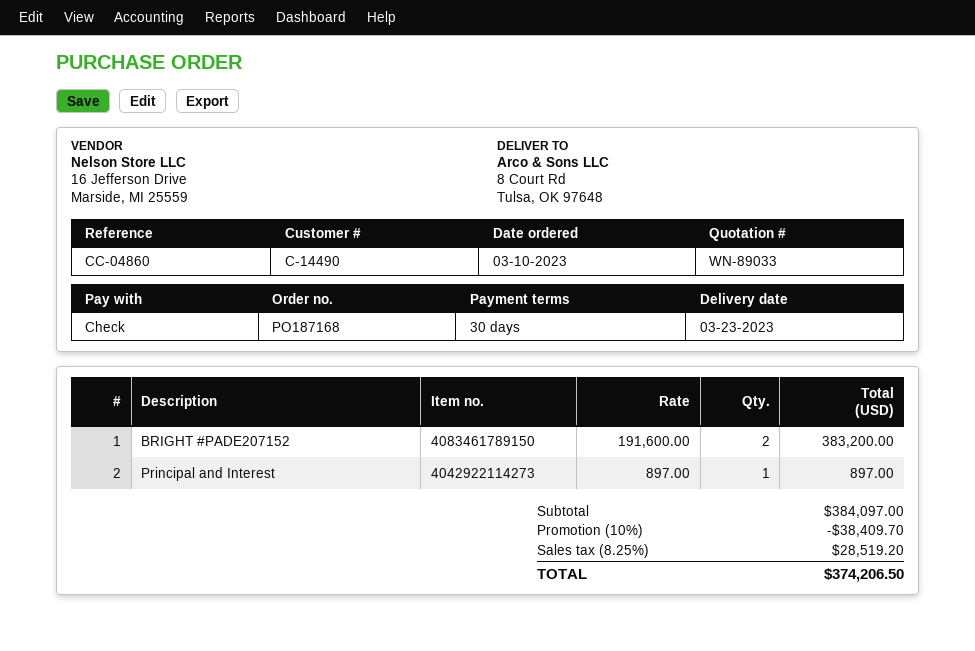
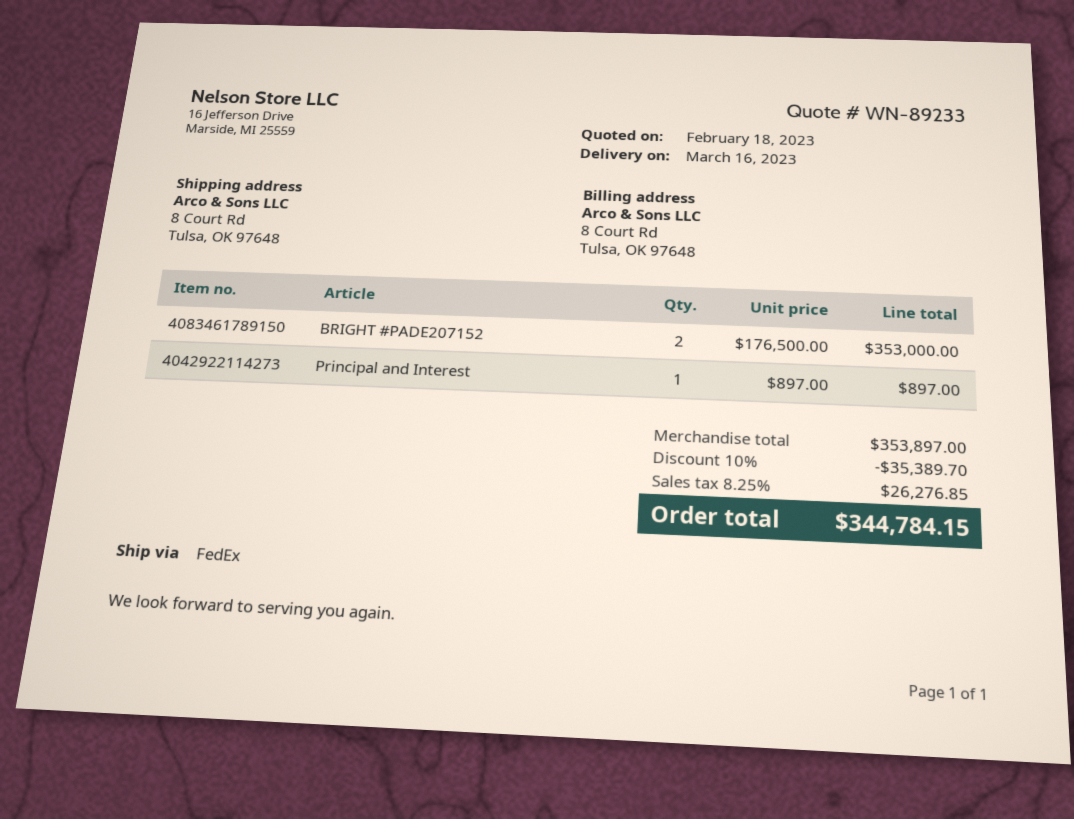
quote number: WN-89033 -> WN-89233
delivery date: 2023-03-23 -> 2023-03-16
BRIGHT #PADE207152: 2 x 191600.00 = 383200.00 -> 2 x 176500.00 = 353000.00
subtotal: 384097.00 -> 353897.00
discount: 10% = 38409.70 -> 10% = 35389.70
tax: 8.25% = 28519.20 -> 8.25% = 26276.85
total: 374206.50 -> 344784.15

